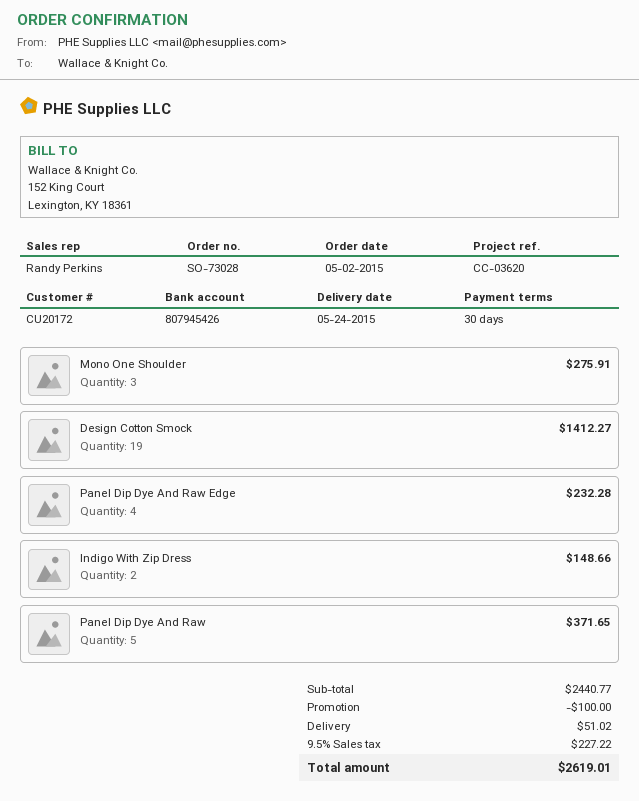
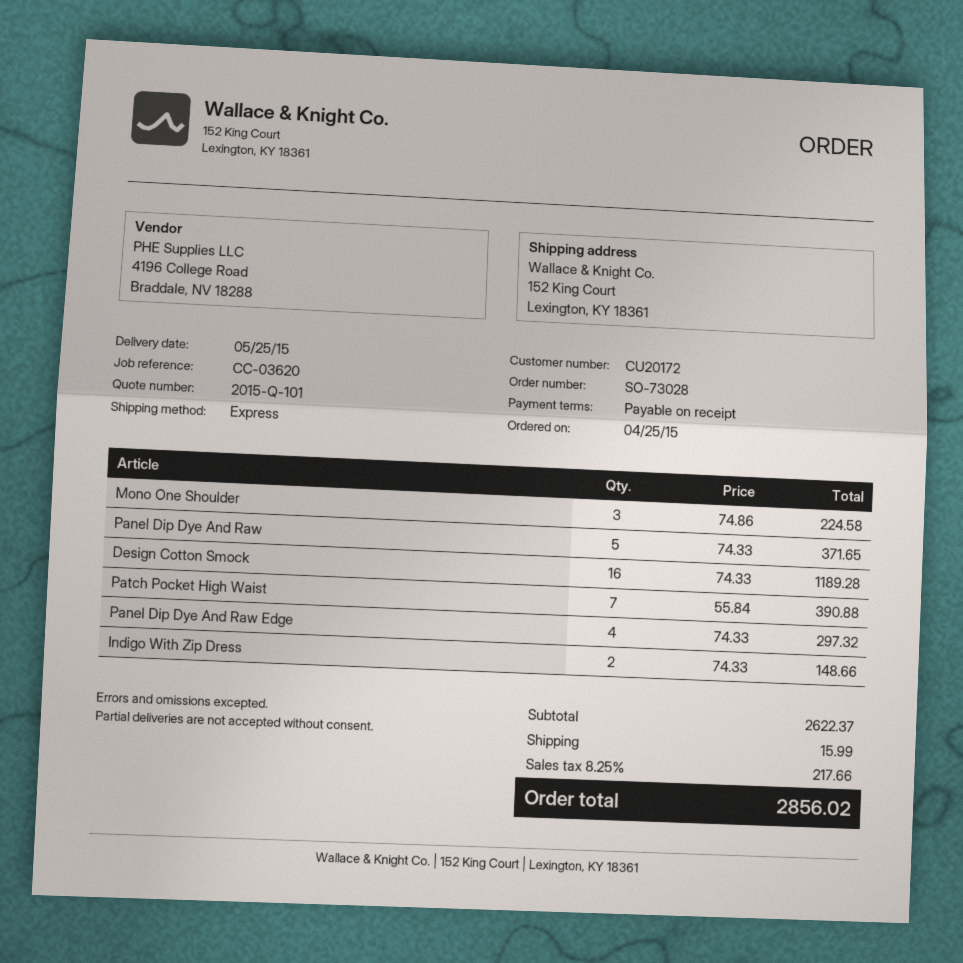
order date: 2015-05-02 -> 2015-04-25
delivery date: 2015-05-24 -> 2015-05-25
payment terms: 30 days -> on receipt
Mono One Shoulder: 3 for 275.91 -> 3 for 224.58
Design Cotton Smock: 19 for 1412.27 -> 16 for 1189.28
Panel Dip Dye And Raw Edge: 4 for 232.28 -> 4 for 297.32
Patch Pocket High Waist: none -> 7 for 390.88
subtotal: 2440.77 -> 2622.37
discount: 100.00 -> none
shipping: 51.02 -> 15.99
tax: 9.5% = 227.22 -> 8.25% = 217.66
total: 2619.01 -> 2856.02

